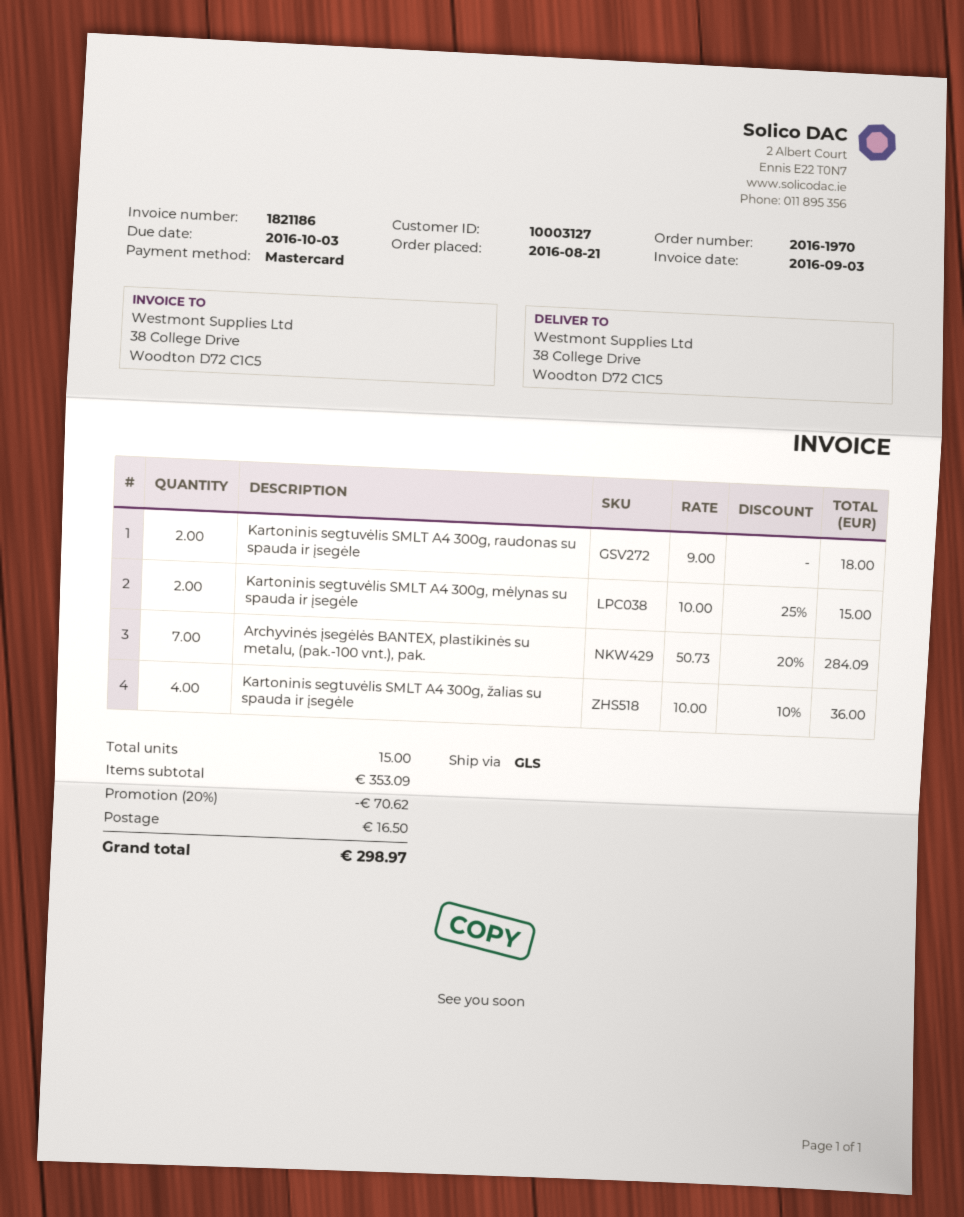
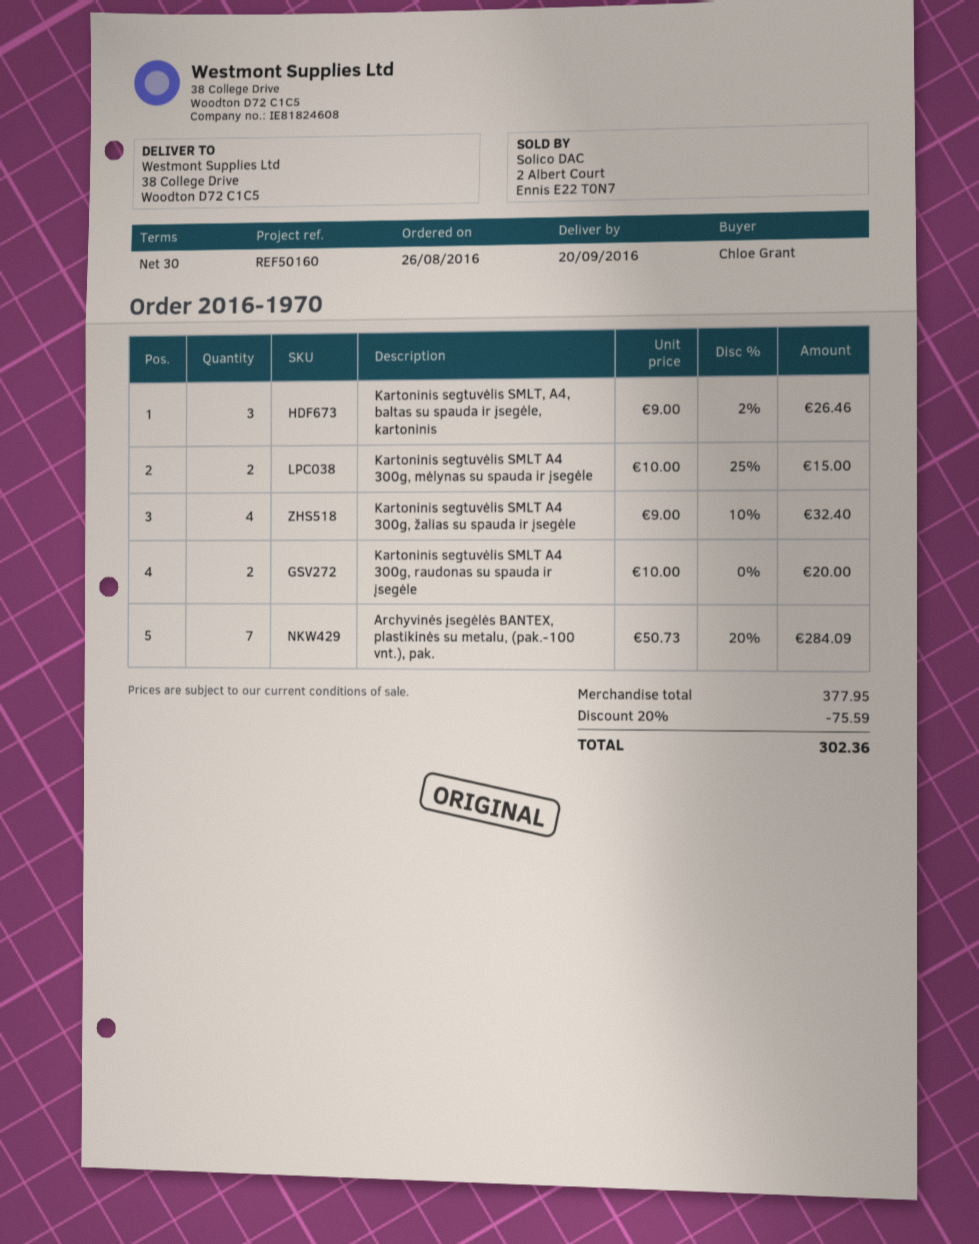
order date: 2016-08-21 -> 2016-08-26
Kartoninis segtuvėlis SMLT A4 300g, raudonas su spauda ir įsegėle: 2 x 9.00 = 18.00 -> 2 x 10.00 = 20.00
Kartoninis segtuvėlis SMLT A4 300g, žalias su spauda ir įsegėle: 4 x 10.00 - 10% = 36.00 -> 4 x 9.00 - 10% = 32.40
Kartoninis segtuvėlis SMLT, A4, baltas su spauda ir įsegėle, kartoninis: none -> 3 x 9.00 - 2% = 26.46
subtotal: 353.09 -> 377.95
discount: 20% = 70.62 -> 20% = 75.59
shipping: 16.50 -> none
total: 298.97 -> 302.36

